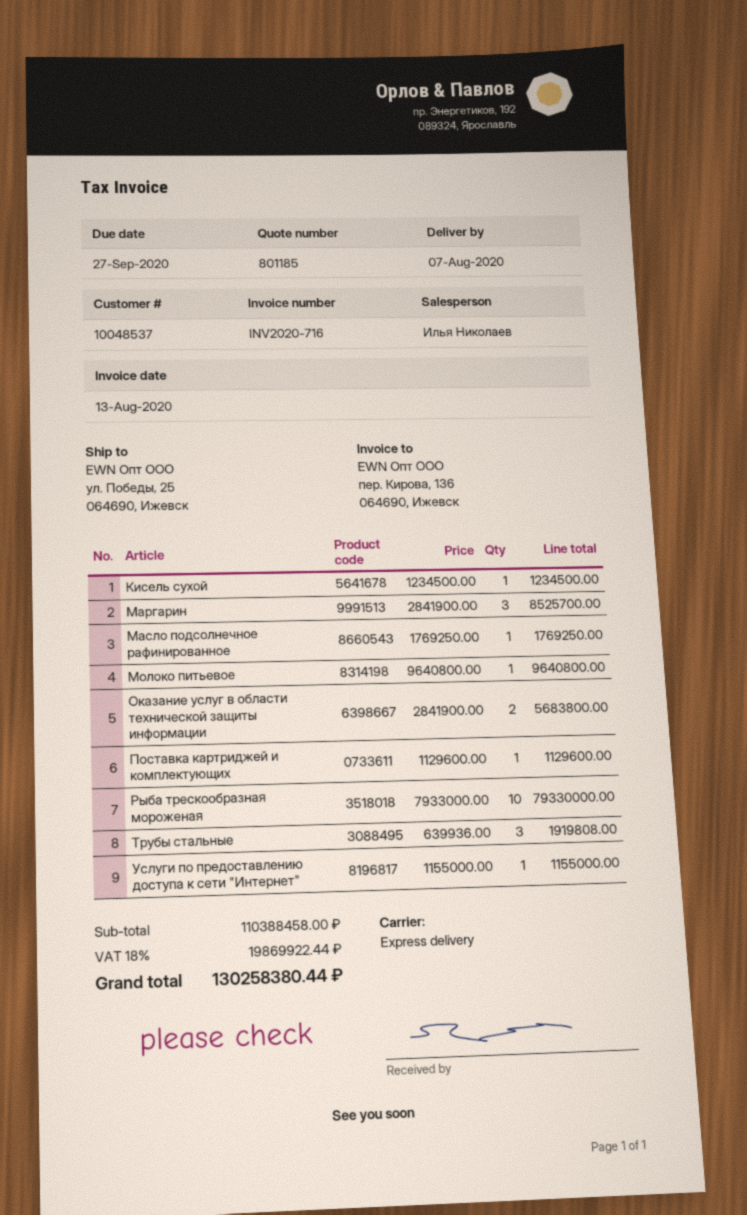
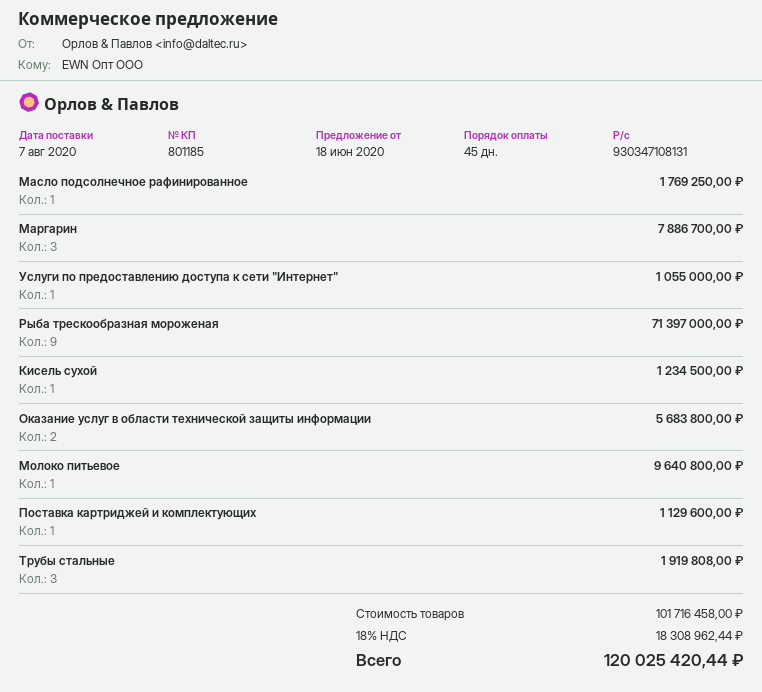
Маргарин: 3 for 8525700.00 -> 3 for 7886700.00
Рыба трескообразная мороженая: 10 for 79330000.00 -> 9 for 71397000.00
Услуги по предоставлению доступа к сети "Интернет": 1 for 1155000.00 -> 1 for 1055000.00
subtotal: 110388458.00 -> 101716458.00
tax: 18% = 19869922.44 -> 18% = 18308962.44
total: 130258380.44 -> 120025420.44

